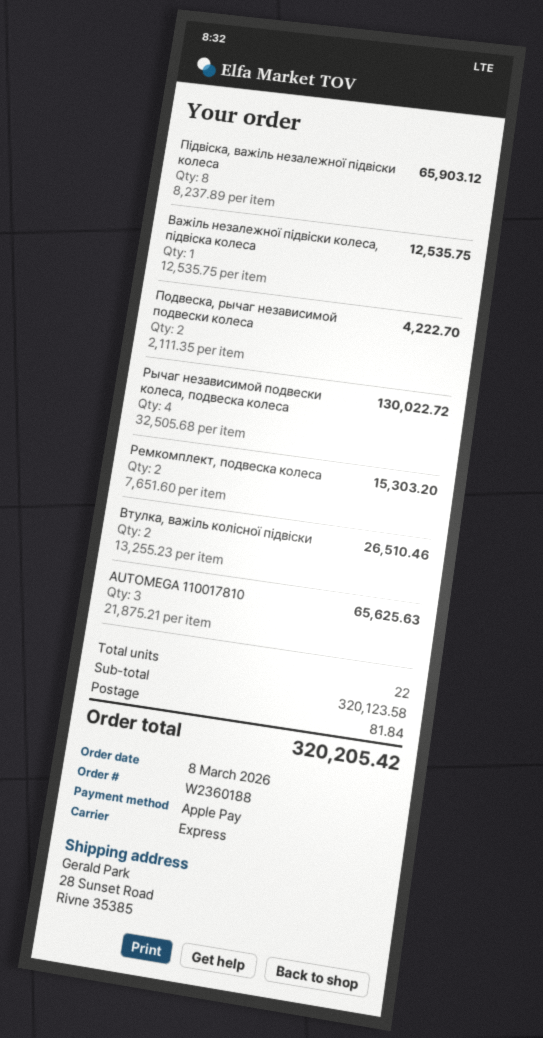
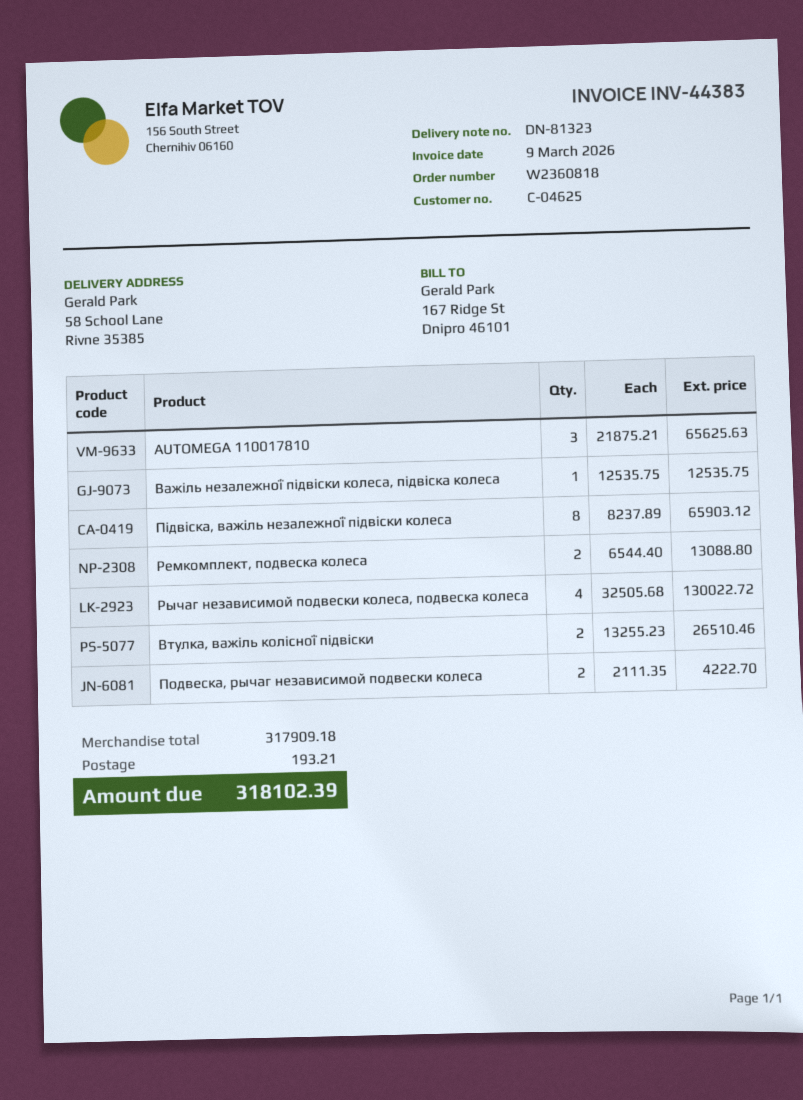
order number: W2360188 -> W2360818
ship to: 28 Sunset Road, Rivne 35385 -> 58 School Lane, Rivne 35385
Ремкомплект, подвеска колеса: 2 x 7651.60 = 15303.20 -> 2 x 6544.40 = 13088.80
subtotal: 320123.58 -> 317909.18
shipping: 81.84 -> 193.21
total: 320205.42 -> 318102.39

